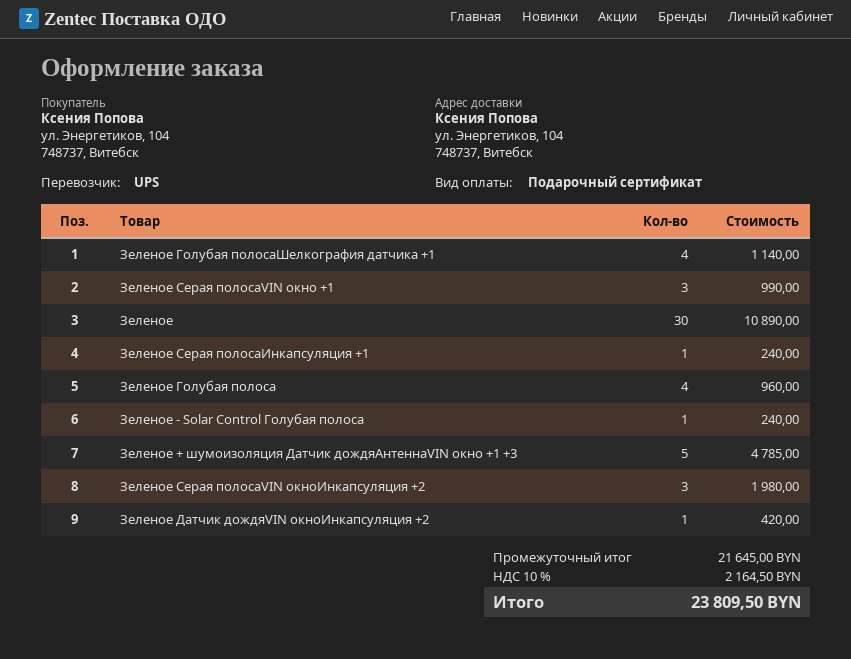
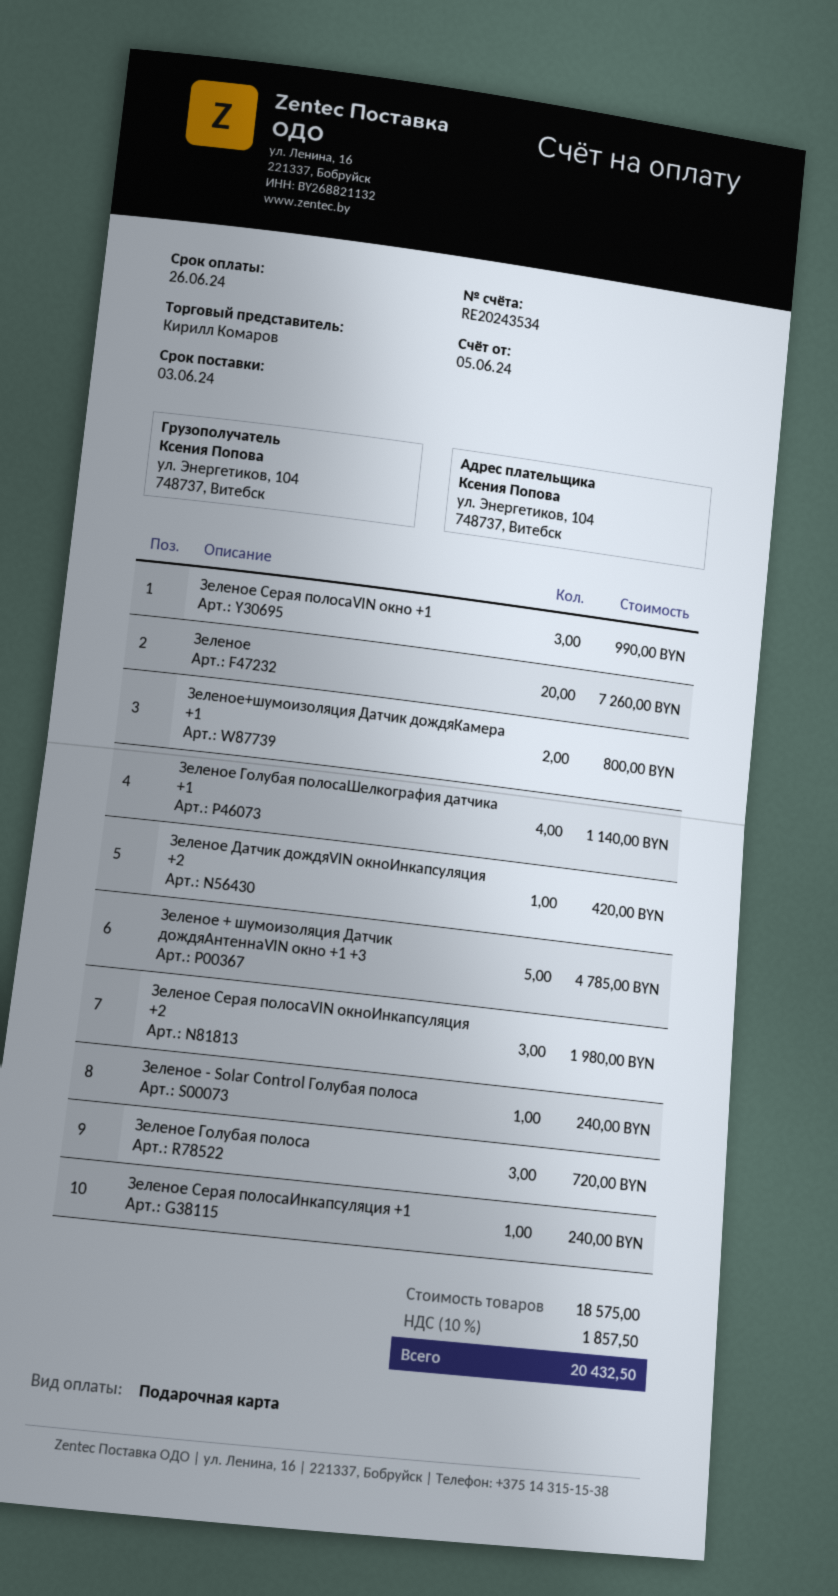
Зеленое: 30 for 10890.00 -> 20 for 7260.00
Зеленое Голубая полоса: 4 for 960.00 -> 3 for 720.00
Зеленое+шумоизоляция Датчик дождяКамера +1: none -> 2 for 800.00
subtotal: 21645.00 -> 18575.00
tax: 10% = 2164.50 -> 10% = 1857.50
total: 23809.50 -> 20432.50

